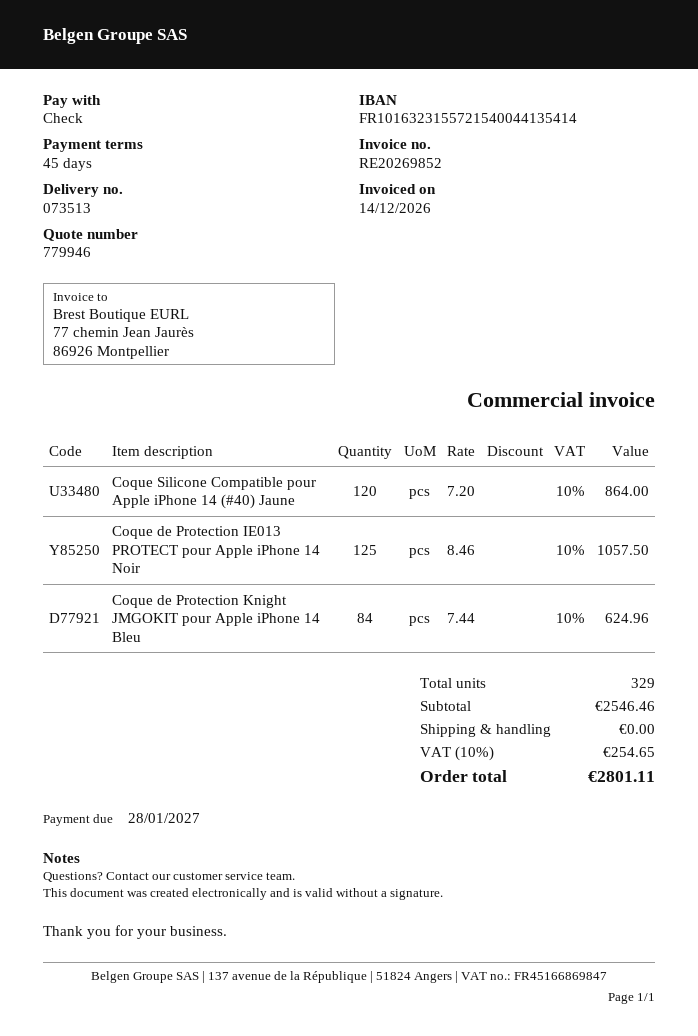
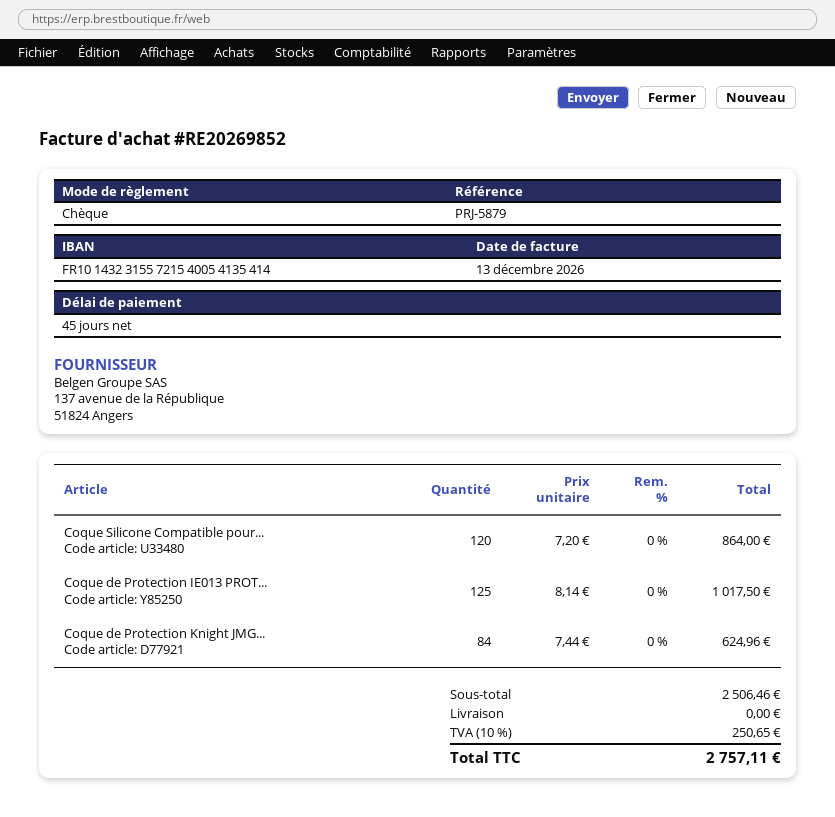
invoice date: 2026-12-14 -> 2026-12-13
bank account: FR1016323155721540044135414 -> FR1014323155721540054135414
Coque de Protection IE013 PROTECT pour Apple iPhone 14 Noir: 125 x 8.46 = 1057.50 -> 125 x 8.14 = 1017.50
subtotal: 2546.46 -> 2506.46
tax: 10% = 254.65 -> 10% = 250.65
total: 2801.11 -> 2757.11

